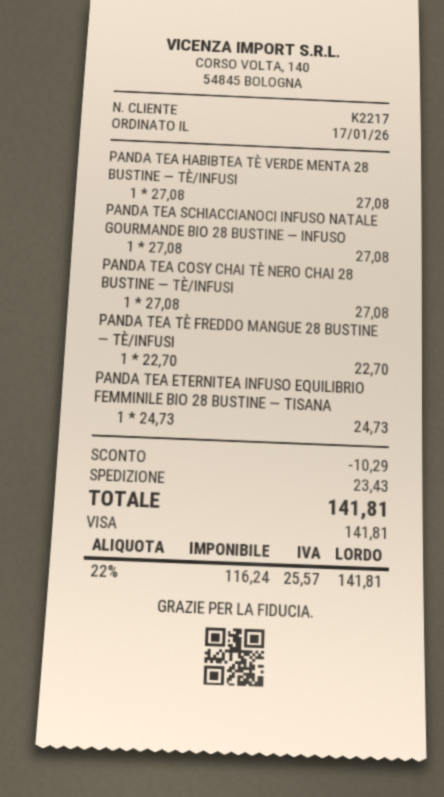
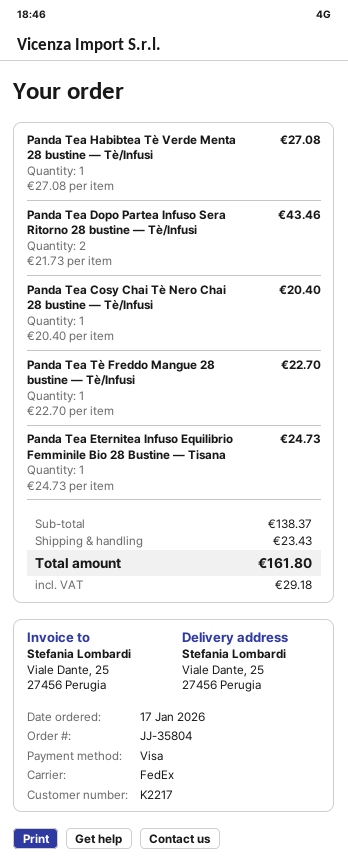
PANDA TEA SCHIACCIANOCI INFUSO NATALE GOURMANDE BIO 28 BUSTINE — INFUSO: 1 x 27.08 = 27.08 -> none
PANDA TEA COSY CHAI TÈ NERO CHAI 28 BUSTINE — TÈ/INFUSI: 1 x 27.08 = 27.08 -> 1 x 20.40 = 20.40
Panda Tea Dopo Partea Infuso Sera Ritorno 28 bustine — Tè/Infusi: none -> 2 x 21.73 = 43.46
discount: 10.29 -> none
tax: 25.57 -> 29.18
total: 141.81 -> 161.80

